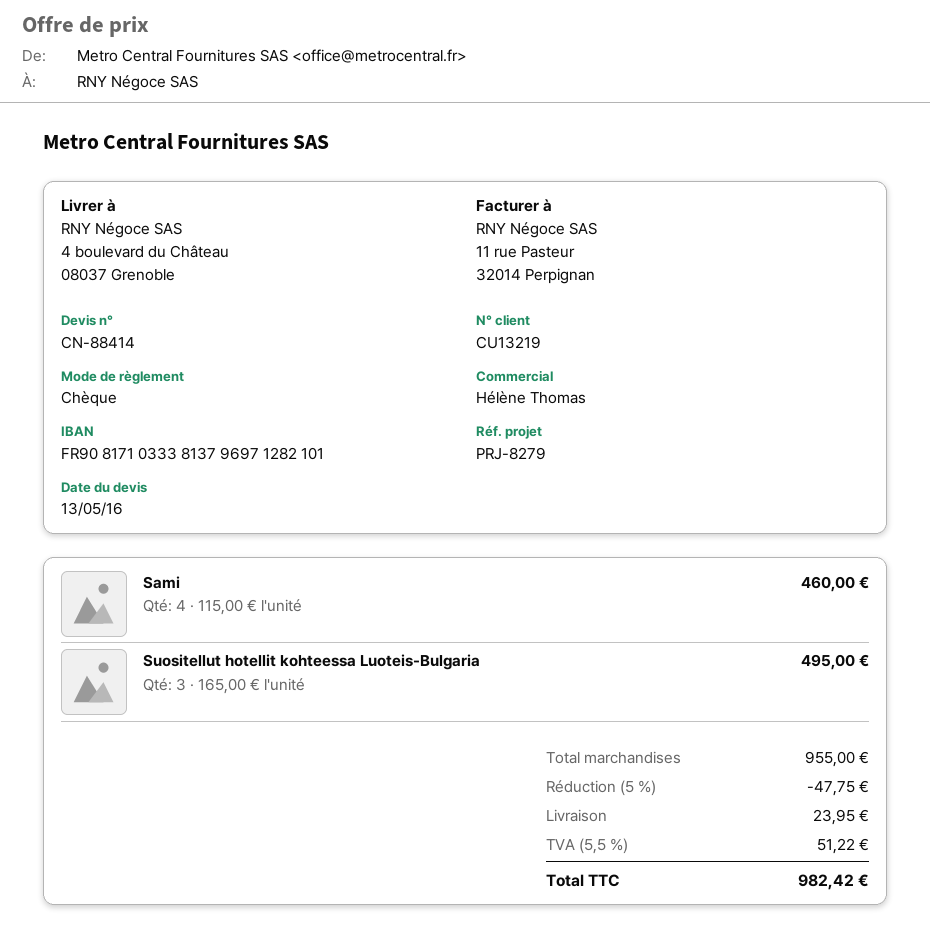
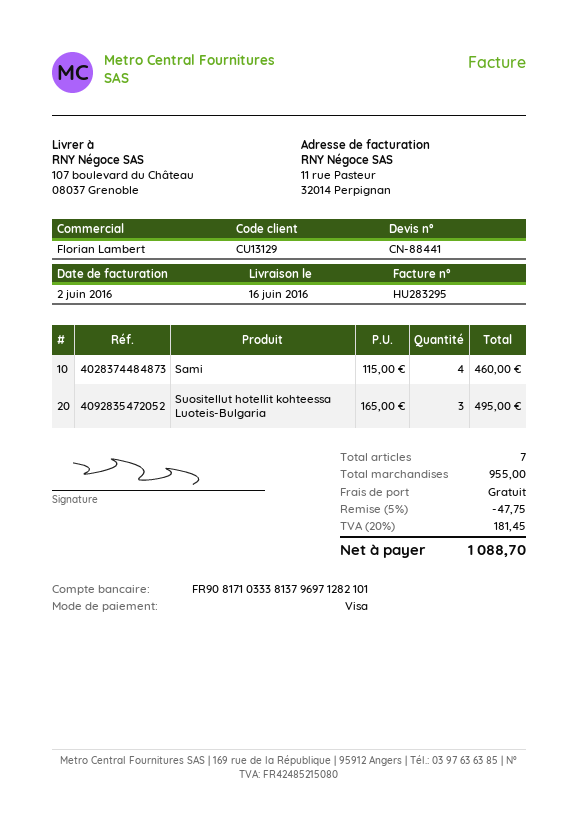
quote number: CN-88414 -> CN-88441
customer number: CU13219 -> CU13129
sales rep: Hélène Thomas -> Florian Lambert
payment method: cheque -> Visa
ship to: 4 boulevard du Château, 08037 Grenoble -> 107 boulevard du Château, 08037 Grenoble
shipping: 23.95 -> 0.00
tax: 5.5% = 51.22 -> 20% = 181.45
total: 982.42 -> 1088.70

